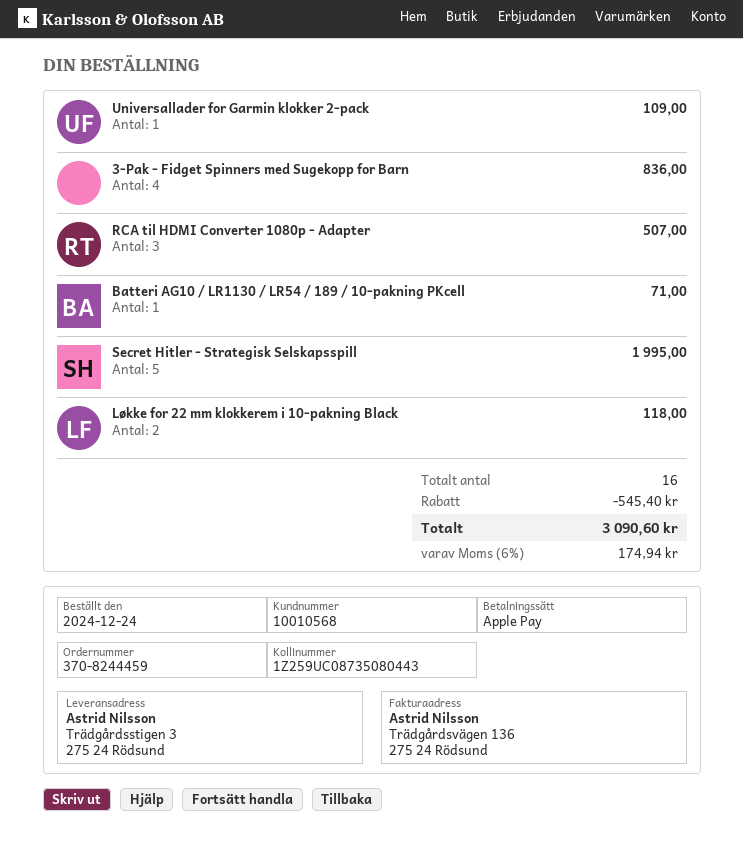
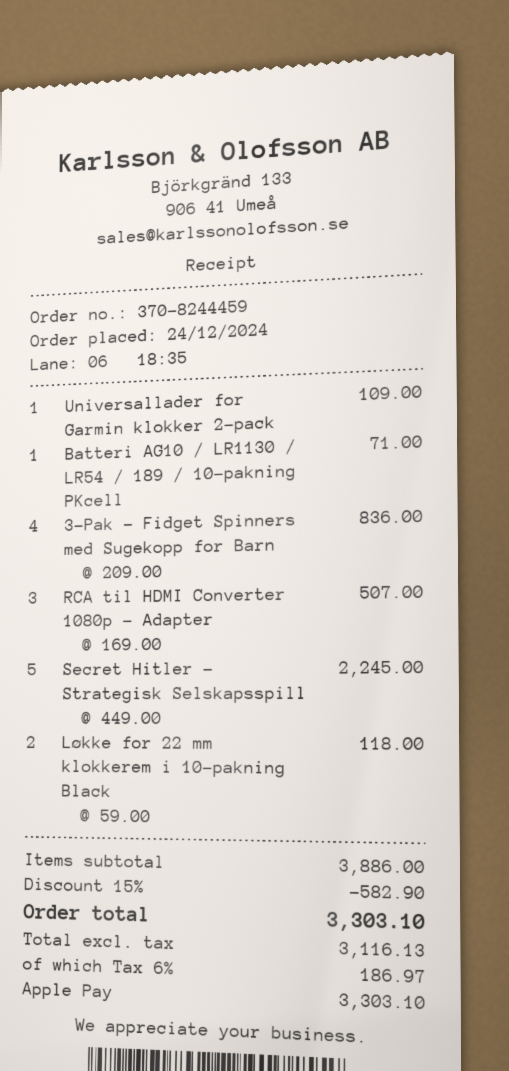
Secret Hitler - Strategisk Selskapsspill: 5 for 1995.00 -> 5 for 2245.00
discount: 545.40 -> 582.90
tax: 6% = 174.94 -> 6% = 186.97
total: 3090.60 -> 3303.10

